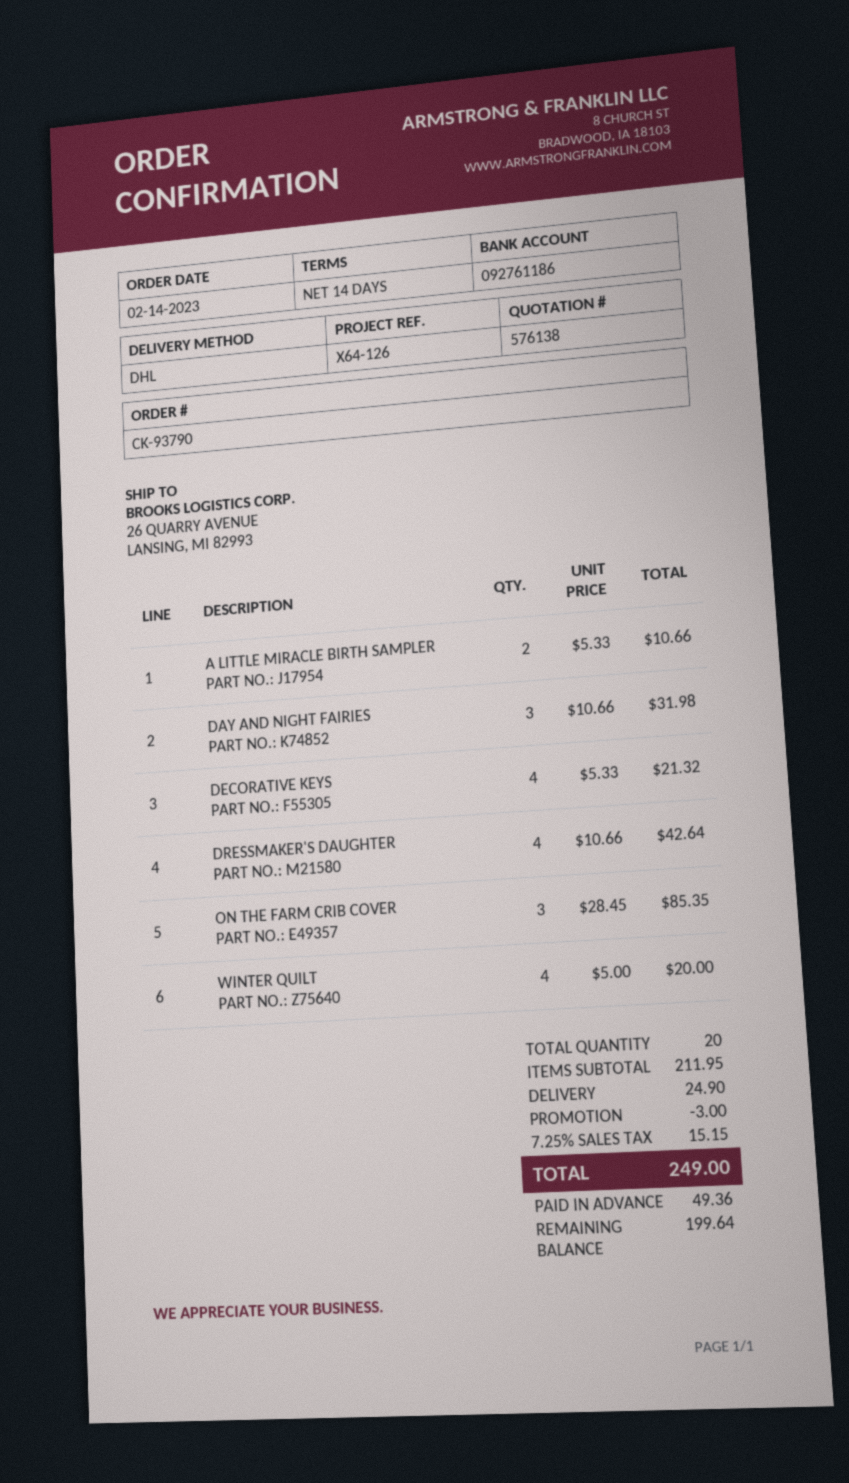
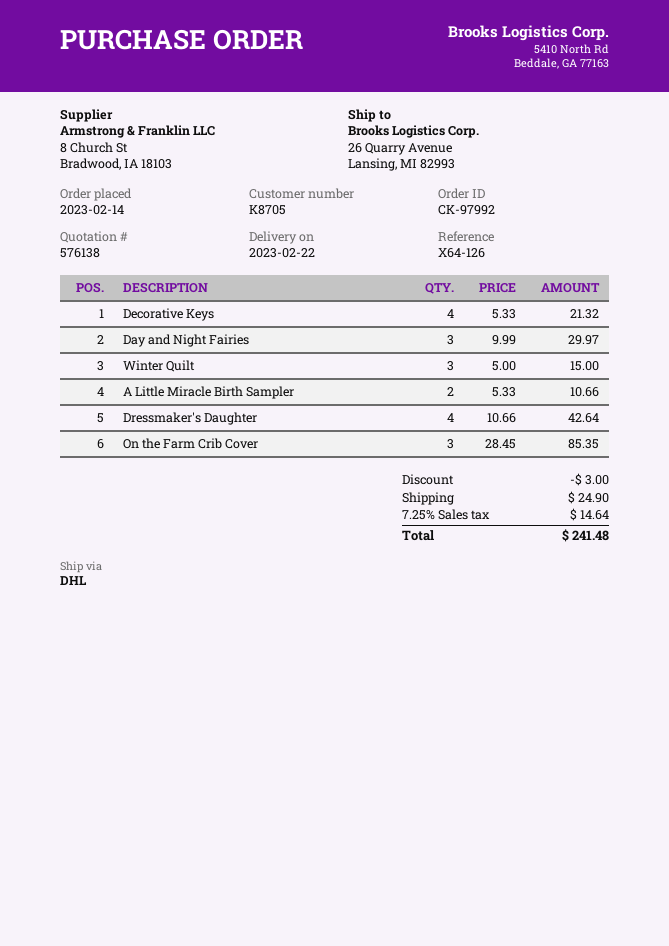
order number: CK-93790 -> CK-97992
DAY AND NIGHT FAIRIES: 3 x 10.66 = 31.98 -> 3 x 9.99 = 29.97
WINTER QUILT: 4 x 5.00 = 20.00 -> 3 x 5.00 = 15.00
tax: 7.25% = 15.15 -> 7.25% = 14.64
total: 249.00 -> 241.48

